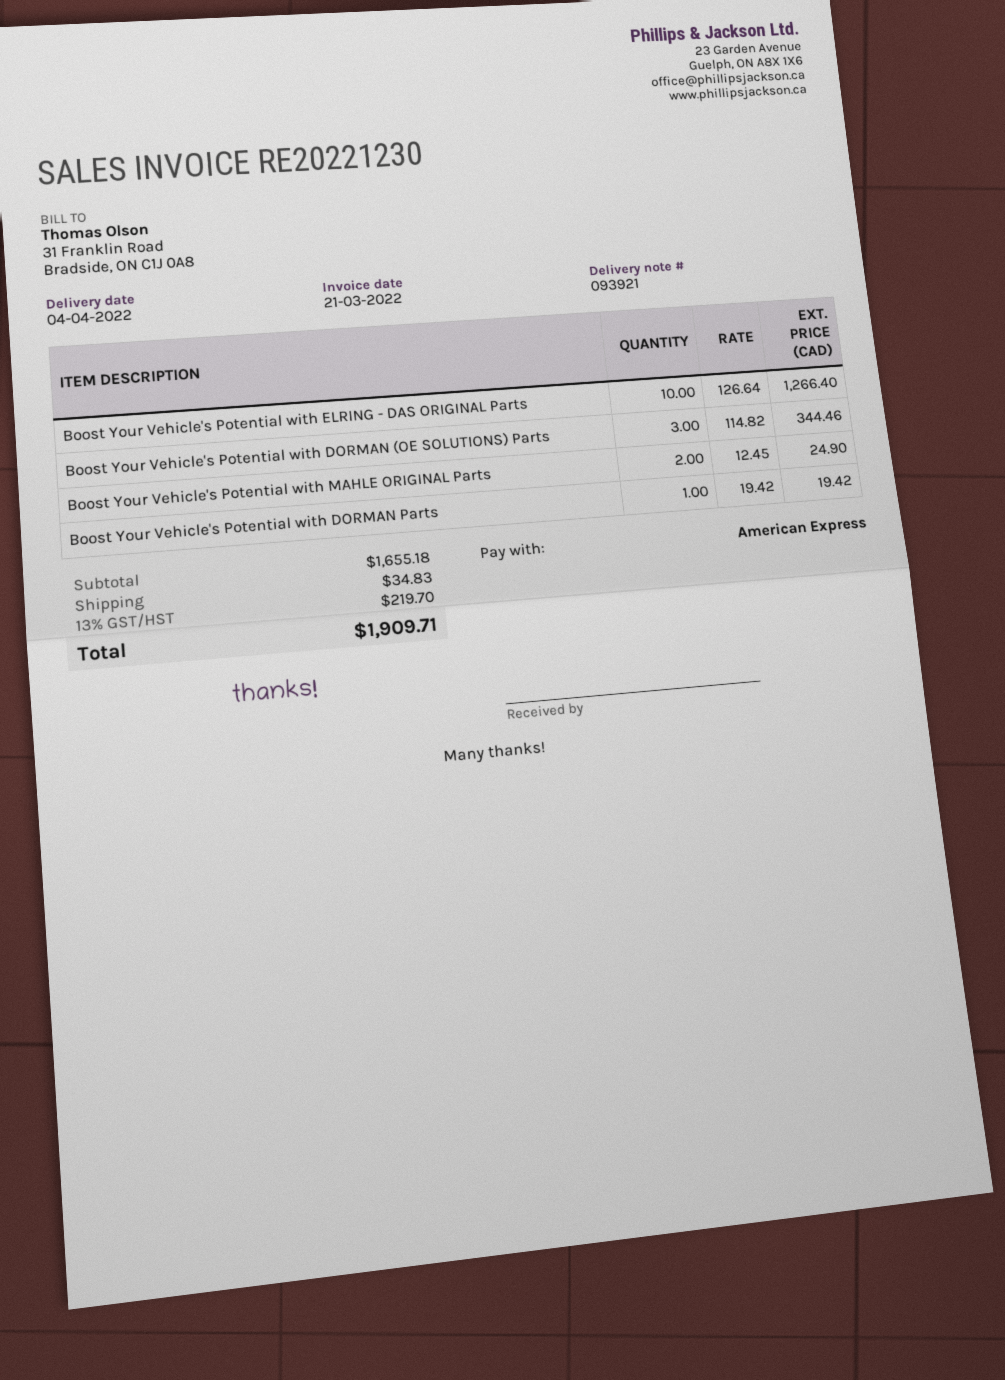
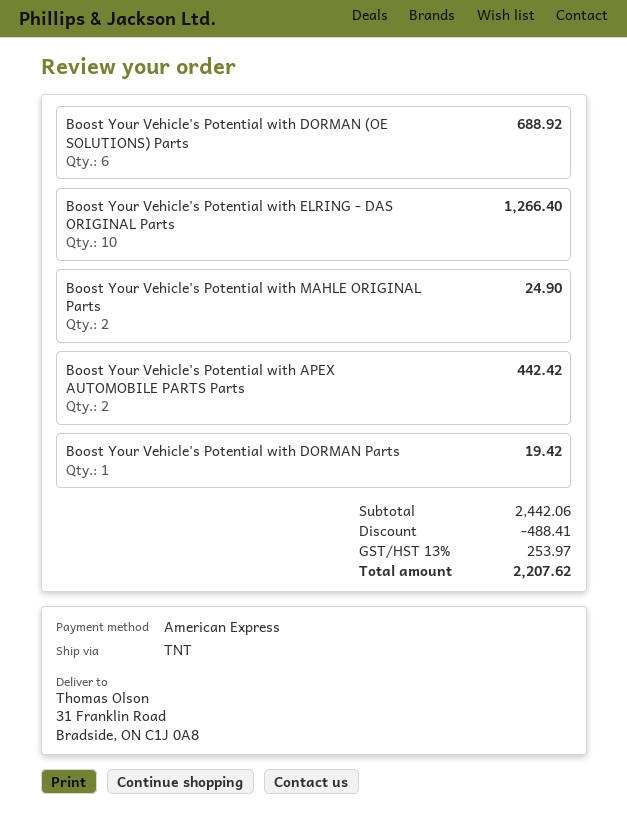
Boost Your Vehicle's Potential with DORMAN (OE SOLUTIONS) Parts: 3 for 344.46 -> 6 for 688.92
Boost Your Vehicle's Potential with APEX AUTOMOBILE PARTS Parts: none -> 2 for 442.42
subtotal: 1655.18 -> 2442.06
discount: none -> 488.41
shipping: 34.83 -> none
tax: 13% = 219.70 -> 13% = 253.97
total: 1909.71 -> 2207.62

